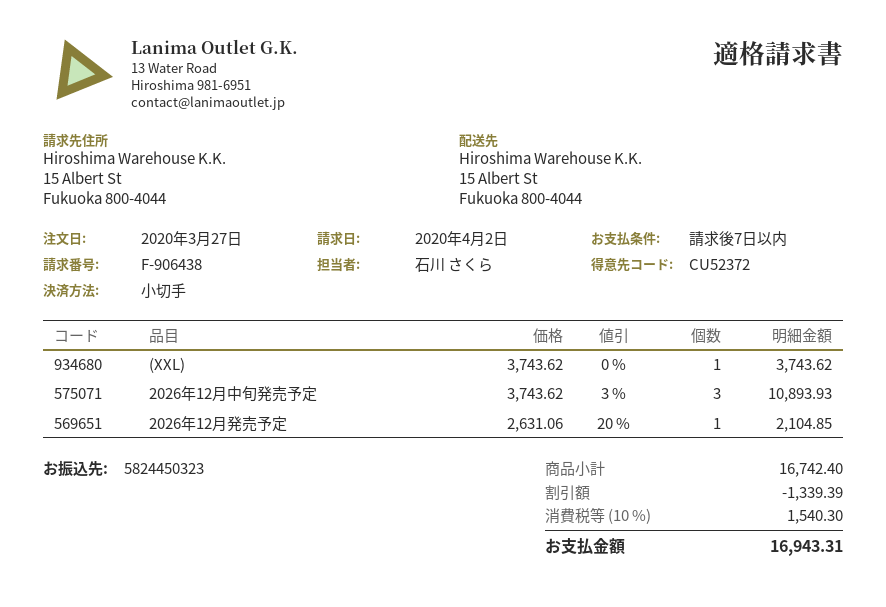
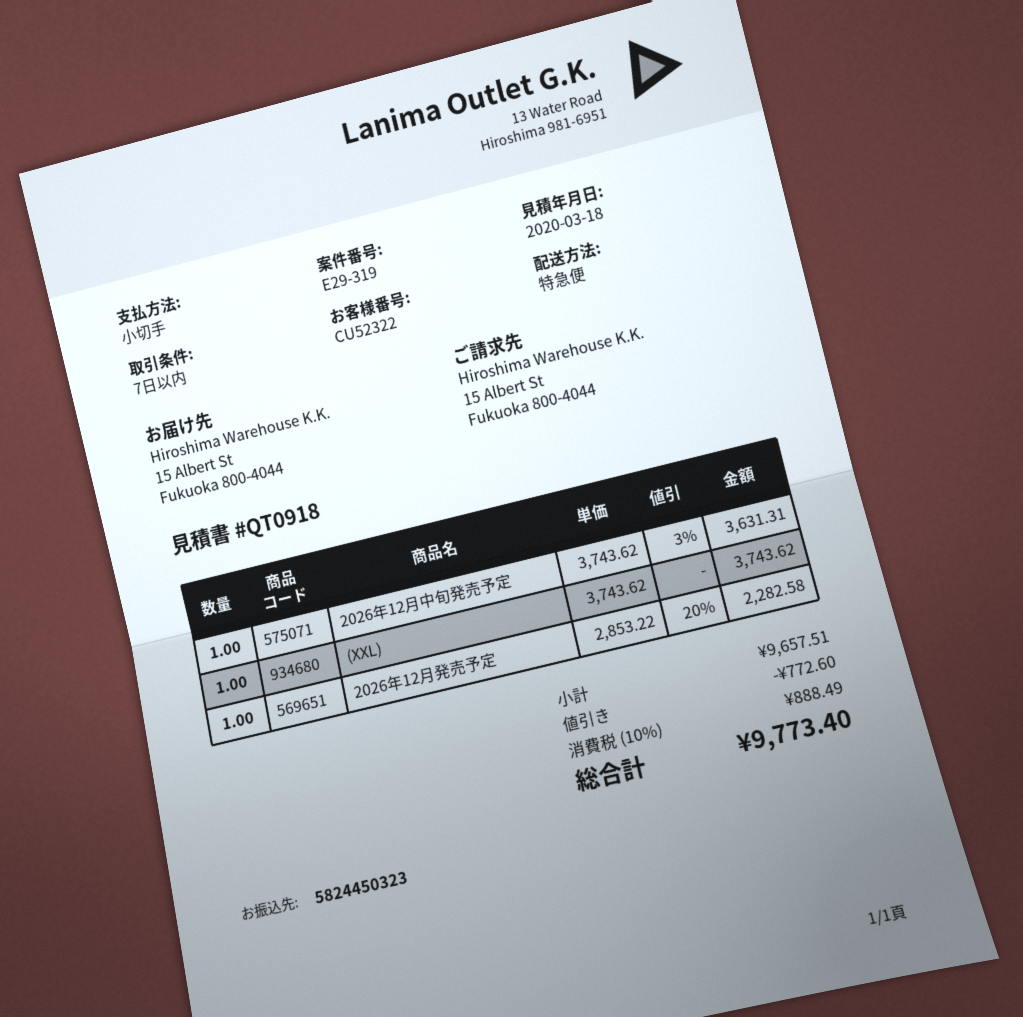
customer number: CU52372 -> CU52322
2026年12月中旬発売予定: 3 x 3743.62 - 3% = 10893.93 -> 1 x 3743.62 - 3% = 3631.31
2026年12月発売予定: 1 x 2631.06 - 20% = 2104.85 -> 1 x 2853.22 - 20% = 2282.58
subtotal: 16742.40 -> 9657.51
discount: 1339.39 -> 772.60
tax: 10% = 1540.30 -> 10% = 888.49
total: 16943.31 -> 9773.40

